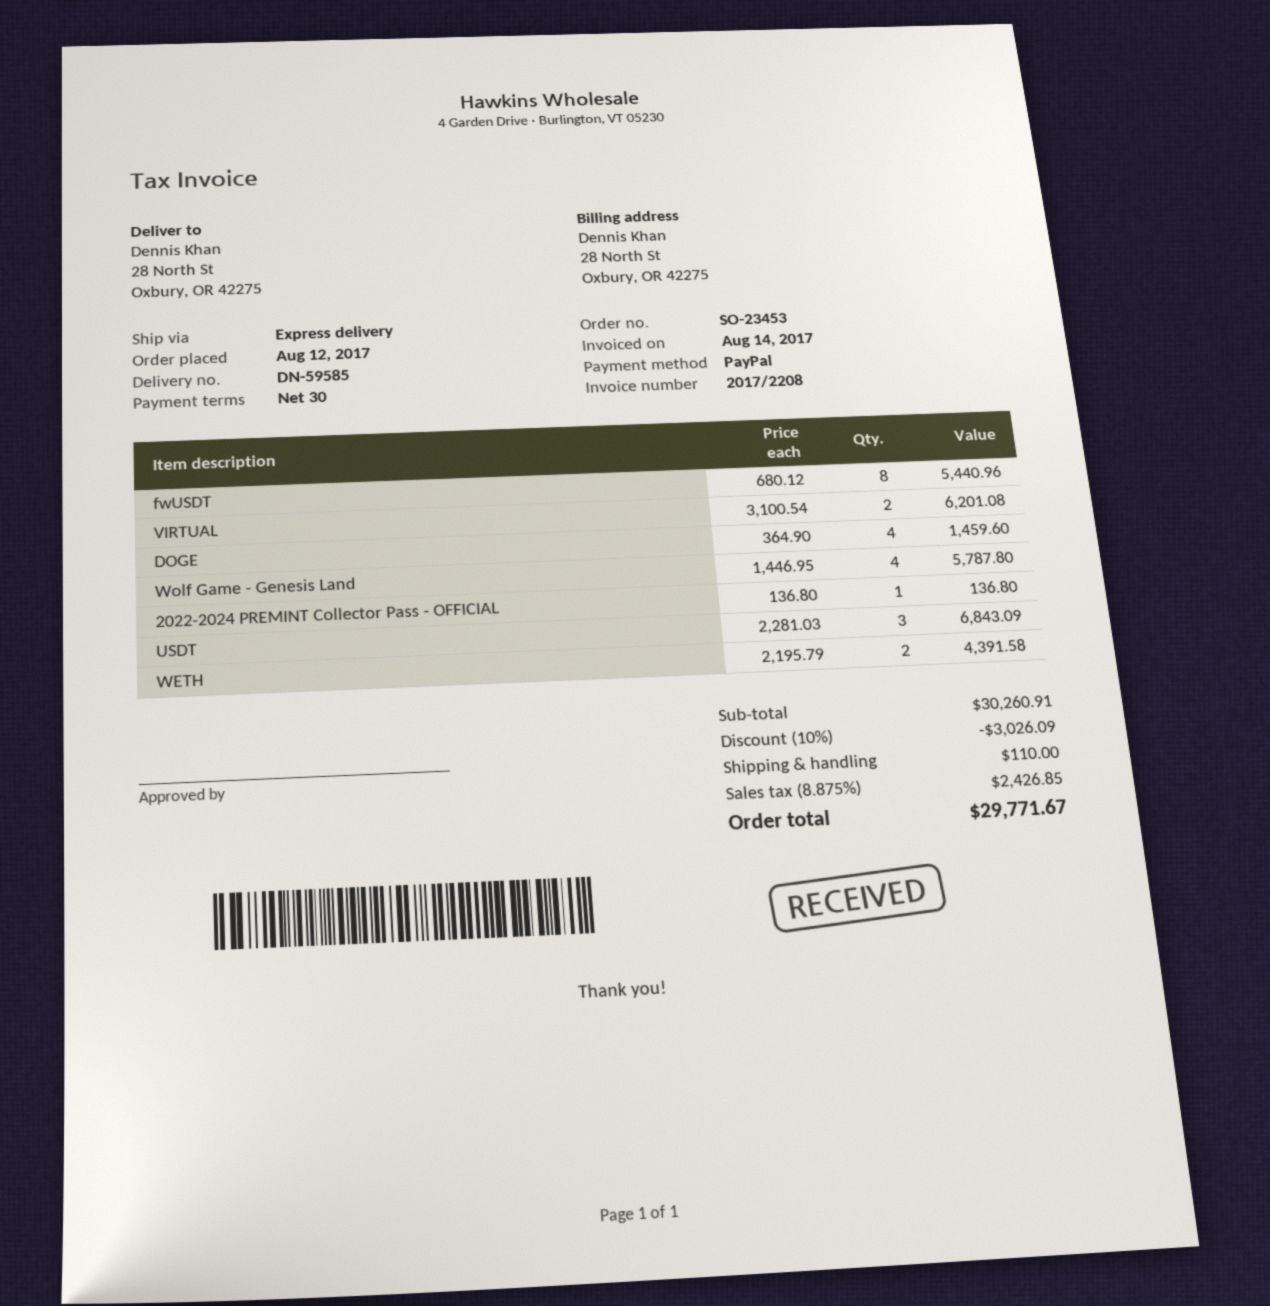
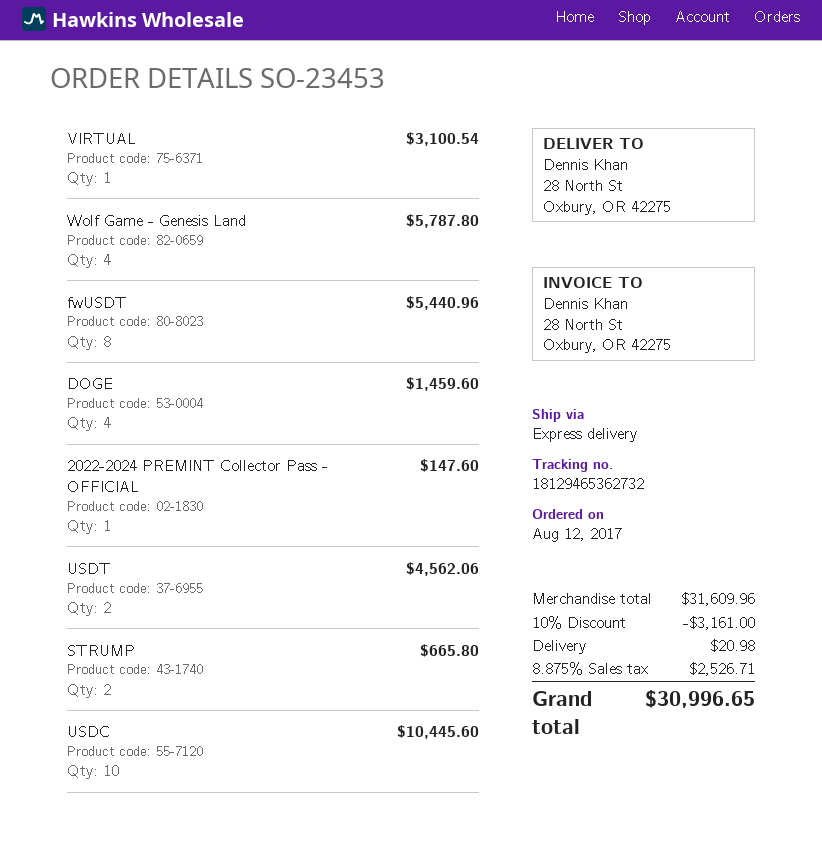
VIRTUAL: 2 for 6201.08 -> 1 for 3100.54
2022-2024 PREMINT Collector Pass - OFFICIAL: 1 for 136.80 -> 1 for 147.60
USDT: 3 for 6843.09 -> 2 for 4562.06
WETH: 2 for 4391.58 -> none
STRUMP: none -> 2 for 665.80
USDC: none -> 10 for 10445.60
subtotal: 30260.91 -> 31609.96
discount: 10% = 3026.09 -> 10% = 3161.00
shipping: 110.00 -> 20.98
tax: 8.875% = 2426.85 -> 8.875% = 2526.71
total: 29771.67 -> 30996.65

